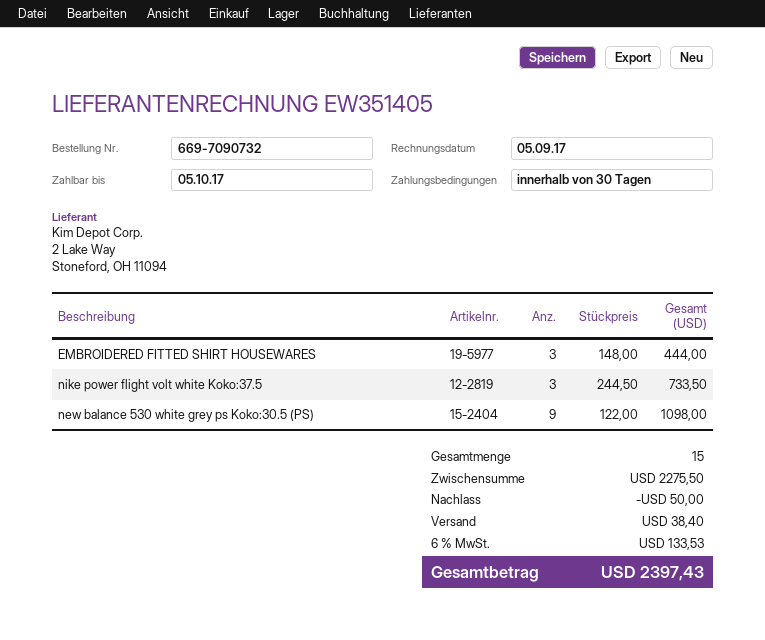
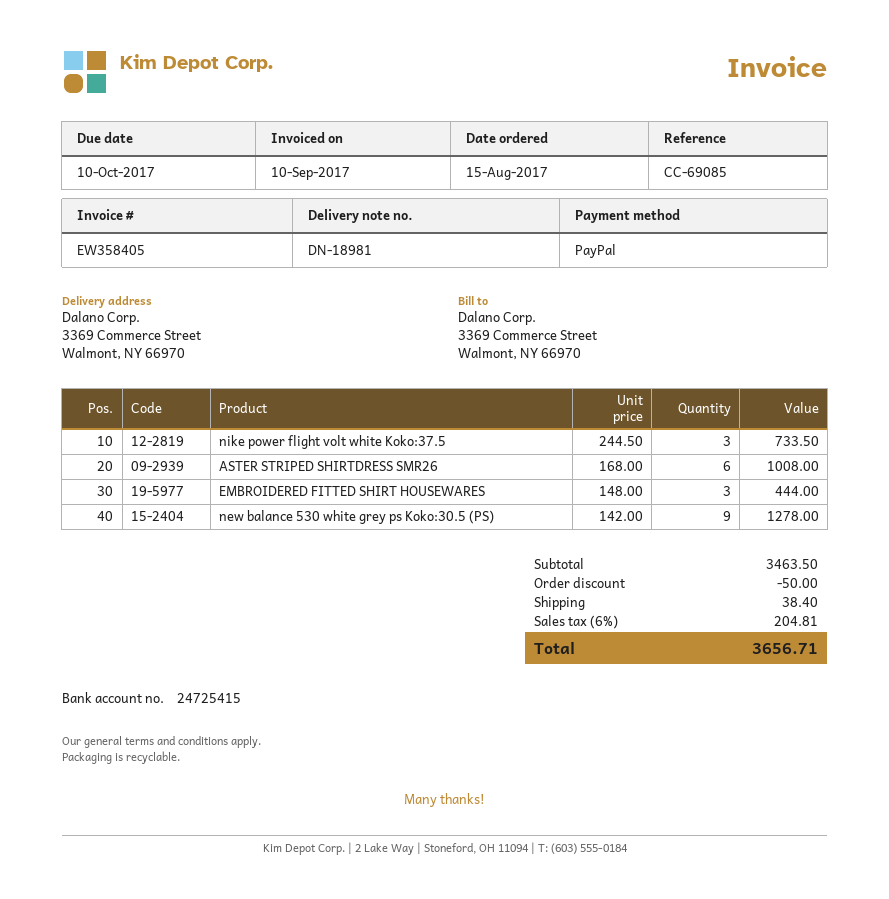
invoice number: EW351405 -> EW358405
invoice date: 2017-09-05 -> 2017-09-10
due date: 2017-10-05 -> 2017-10-10
new balance 530 white grey ps Koko:30.5 (PS): 9 x 122.00 = 1098.00 -> 9 x 142.00 = 1278.00
ASTER STRIPED SHIRTDRESS SMR26: none -> 6 x 168.00 = 1008.00
subtotal: 2275.50 -> 3463.50
tax: 6% = 133.53 -> 6% = 204.81
total: 2397.43 -> 3656.71

